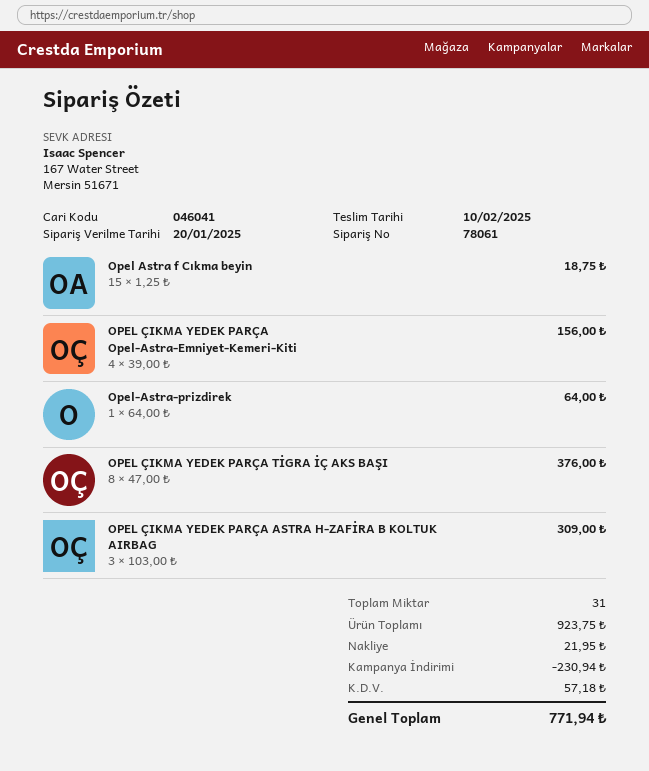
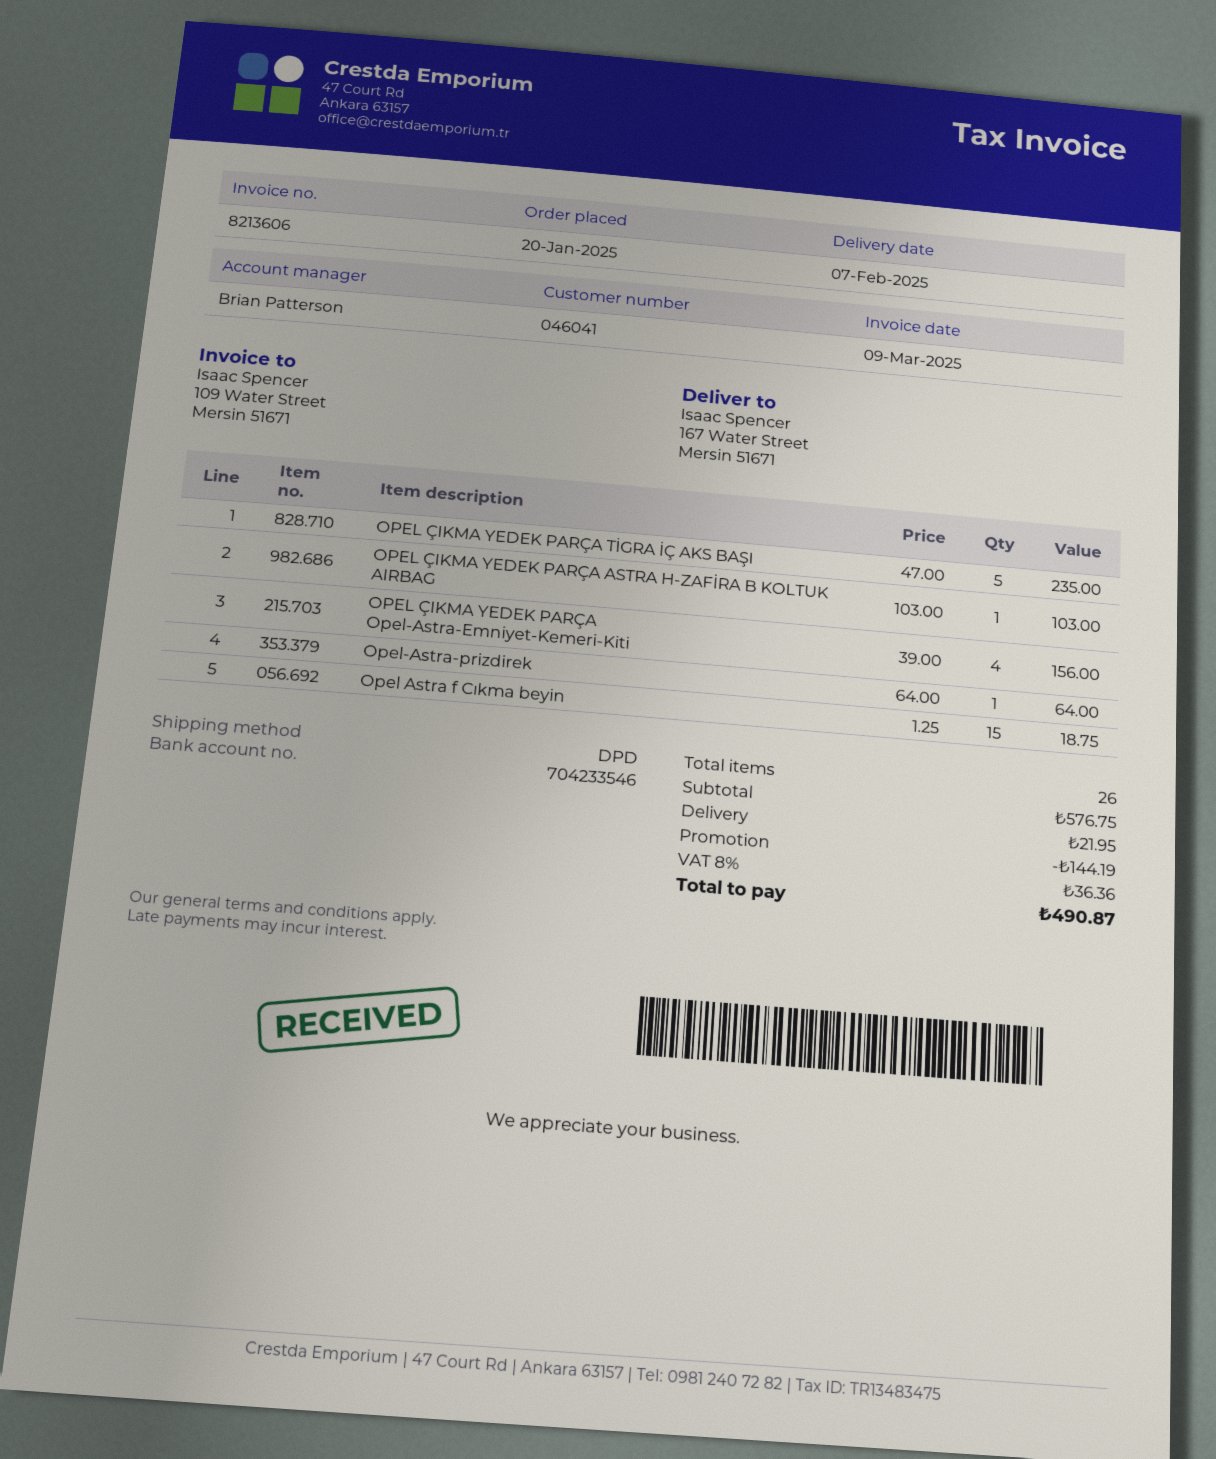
delivery date: 2025-02-10 -> 2025-02-07
OPEL ÇIKMA YEDEK PARÇA TİGRA İÇ AKS BAŞI: 8 x 47.00 = 376.00 -> 5 x 47.00 = 235.00
OPEL ÇIKMA YEDEK PARÇA ASTRA H-ZAFİRA B KOLTUK AIRBAG: 3 x 103.00 = 309.00 -> 1 x 103.00 = 103.00
total quantity: 31 -> 26
subtotal: 923.75 -> 576.75
discount: 230.94 -> 144.19
tax: 57.18 -> 36.36
total: 771.94 -> 490.87

